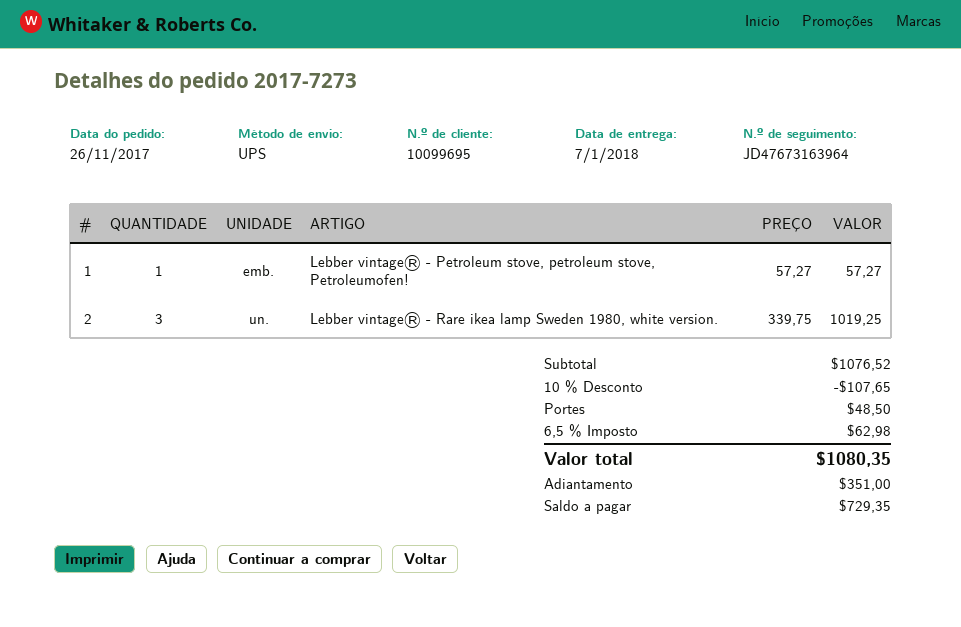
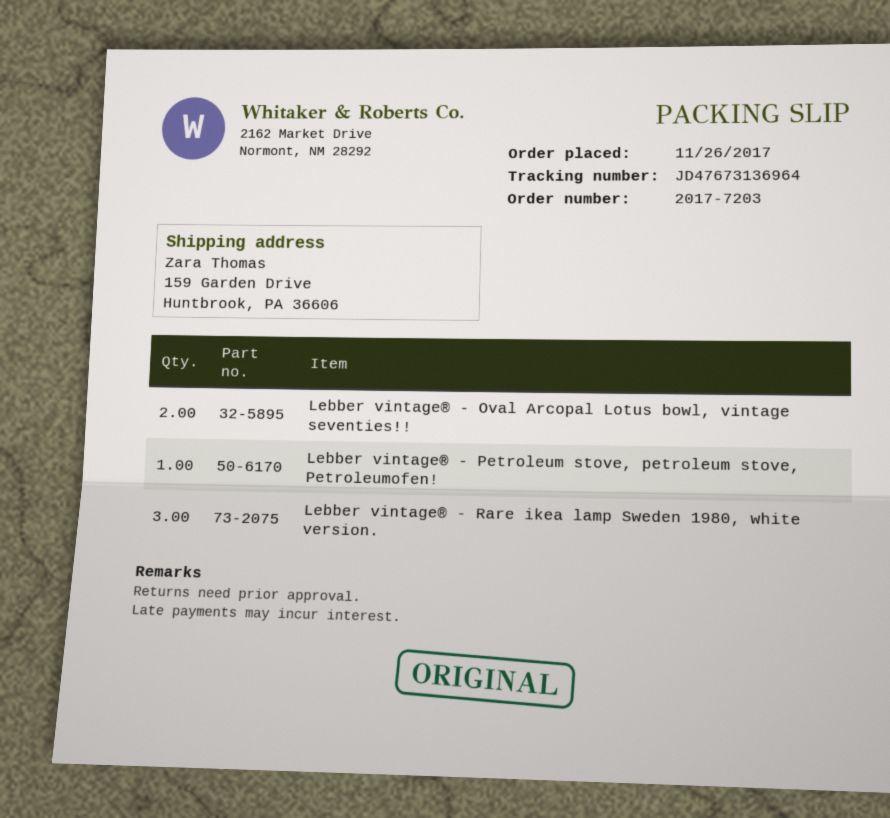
order number: 2017-7273 -> 2017-7203
tracking number: JD47673163964 -> JD47673136964
Lebber vintage® - Oval Arcopal Lotus bowl, vintage seventies!!: none -> 2

